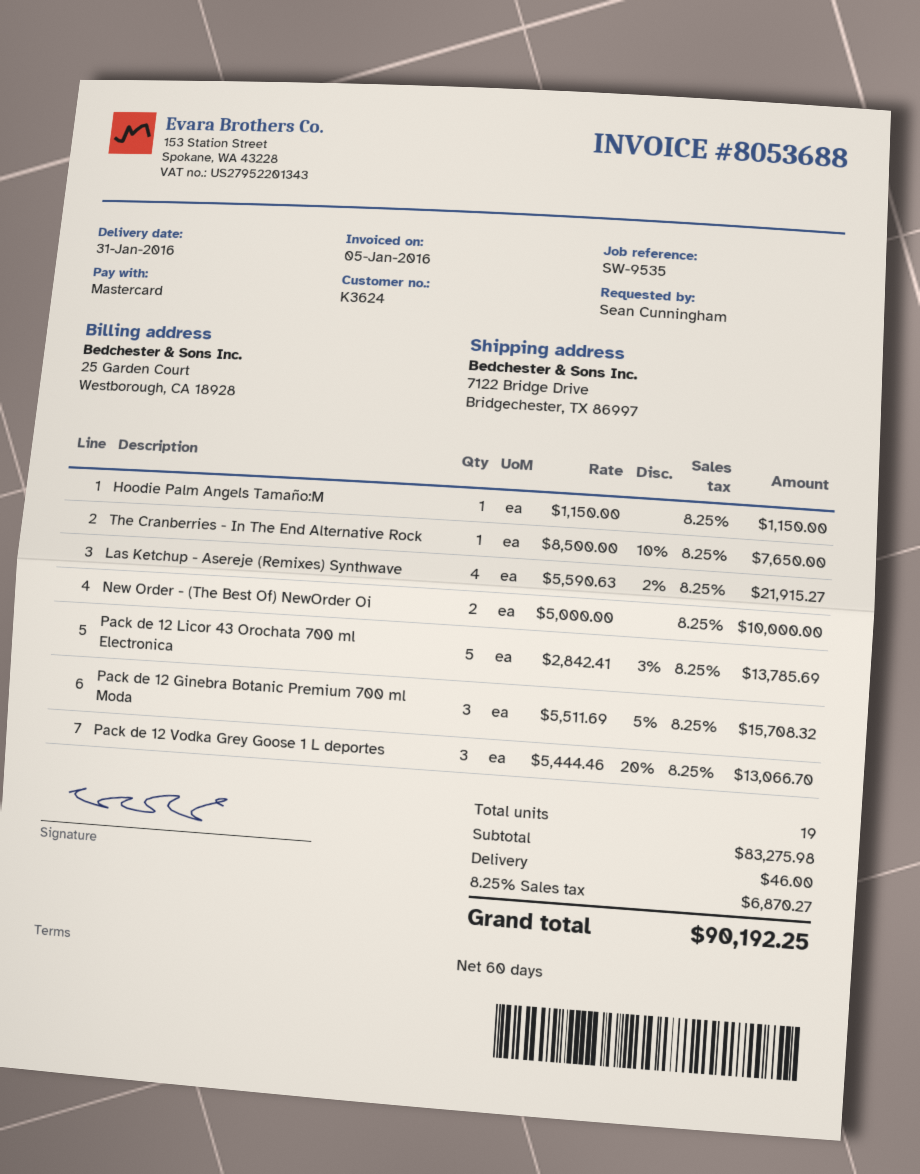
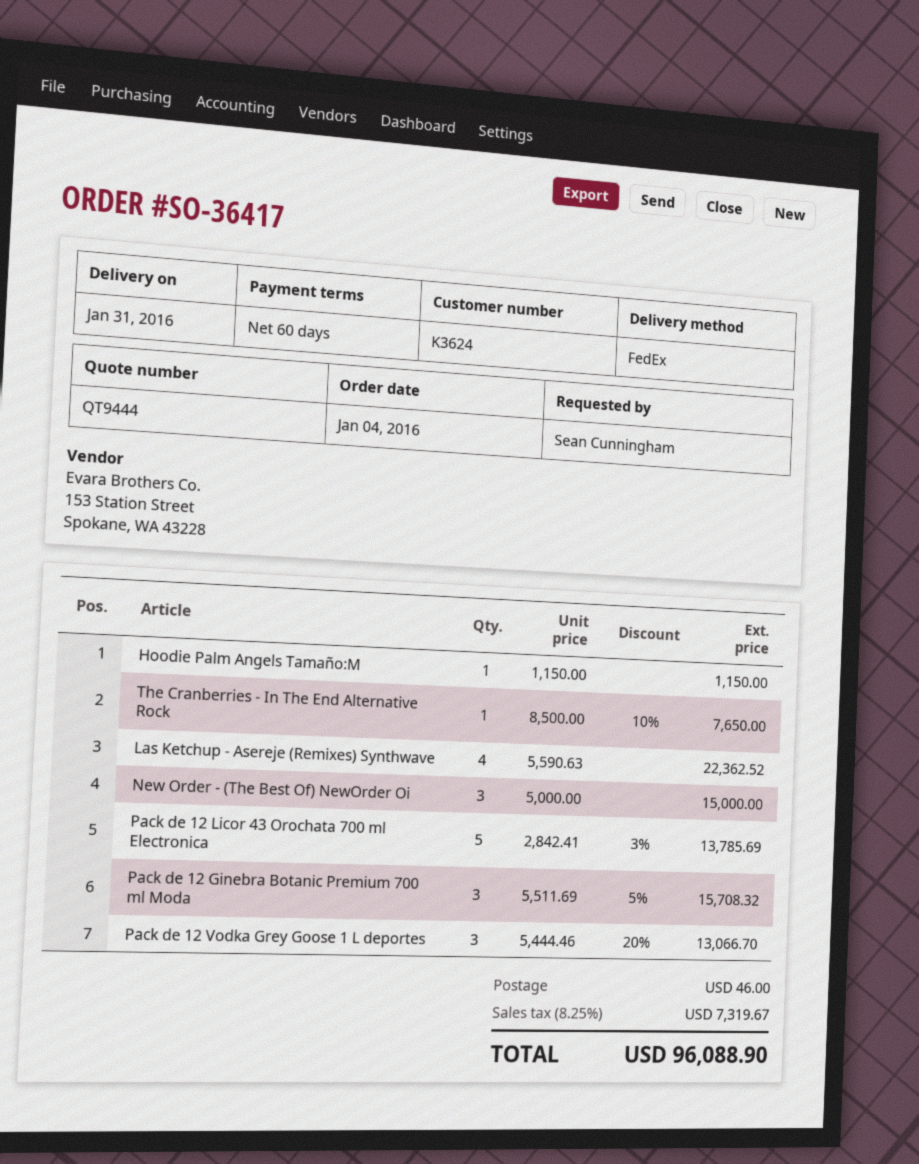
Las Ketchup - Asereje (Remixes) Synthwave: 4 x 5590.63 - 2% = 21915.27 -> 4 x 5590.63 = 22362.52
New Order - (The Best Of) NewOrder Oi: 2 x 5000.00 = 10000.00 -> 3 x 5000.00 = 15000.00
tax: 8.25% = 6870.27 -> 8.25% = 7319.67
total: 90192.25 -> 96088.90

